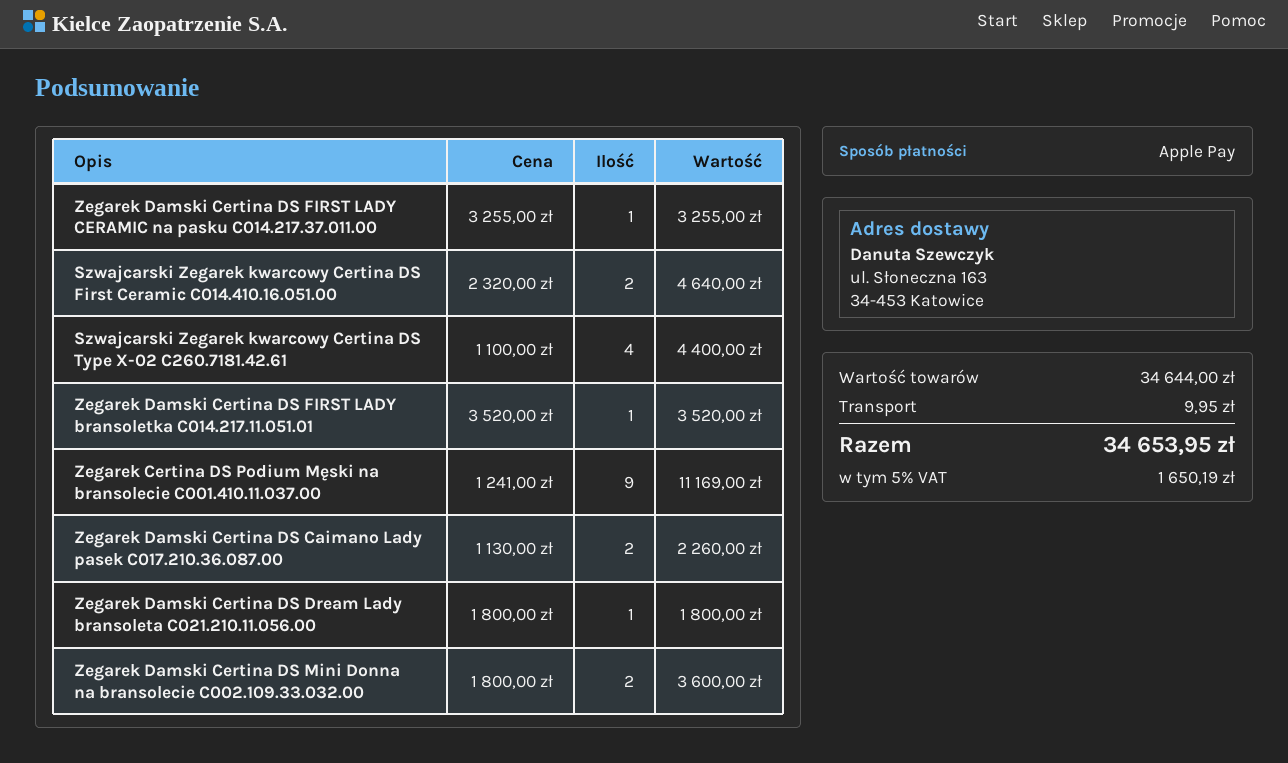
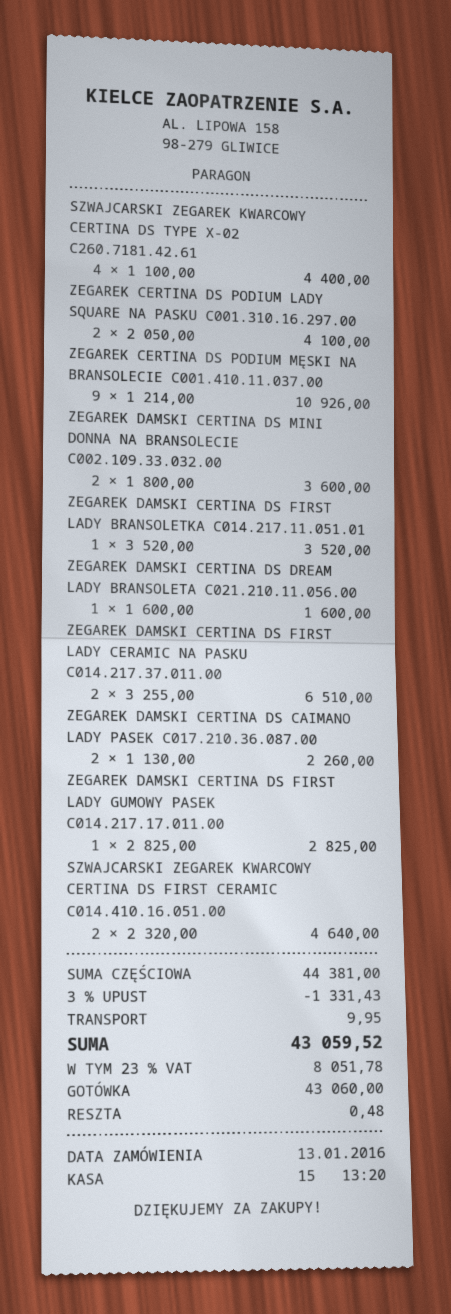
payment method: Apple Pay -> cash
Zegarek Damski Certina DS FIRST LADY CERAMIC na pasku C014.217.37.011.00: 1 x 3255.00 = 3255.00 -> 2 x 3255.00 = 6510.00
Zegarek Certina DS Podium Męski na bransolecie C001.410.11.037.00: 9 x 1241.00 = 11169.00 -> 9 x 1214.00 = 10926.00
Zegarek Damski Certina DS Dream Lady bransoleta C021.210.11.056.00: 1 x 1800.00 = 1800.00 -> 1 x 1600.00 = 1600.00
ZEGAREK CERTINA DS PODIUM LADY SQUARE NA PASKU C001.310.16.297.00: none -> 2 x 2050.00 = 4100.00
ZEGAREK DAMSKI CERTINA DS FIRST LADY GUMOWY PASEK C014.217.17.011.00: none -> 1 x 2825.00 = 2825.00
subtotal: 34644.00 -> 44381.00
discount: none -> 3% = 1331.43
tax: 5% = 1650.19 -> 23% = 8051.78
total: 34653.95 -> 43059.52

